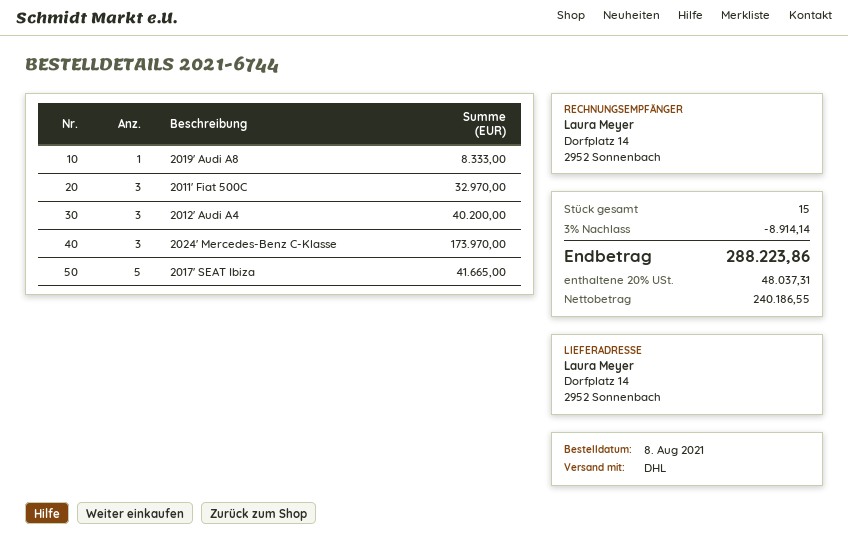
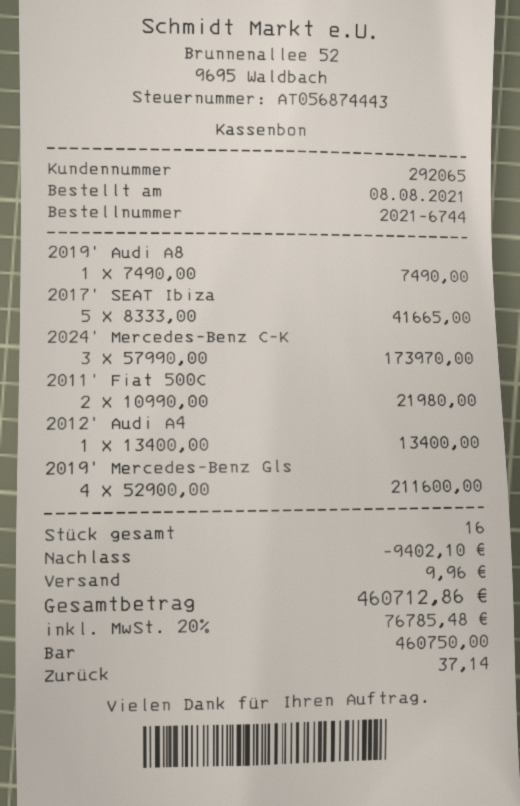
2019' Audi A8: 1 for 8333.00 -> 1 for 7490.00
2011' Fiat 500C: 3 for 32970.00 -> 2 for 21980.00
2012' Audi A4: 3 for 40200.00 -> 1 for 13400.00
2019' Mercedes-Benz Gls: none -> 4 for 211600.00
total quantity: 15 -> 16
discount: 8914.14 -> 9402.10
shipping: none -> 9.96
tax: 20% = 48037.31 -> 20% = 76785.48
total: 288223.86 -> 460712.86

